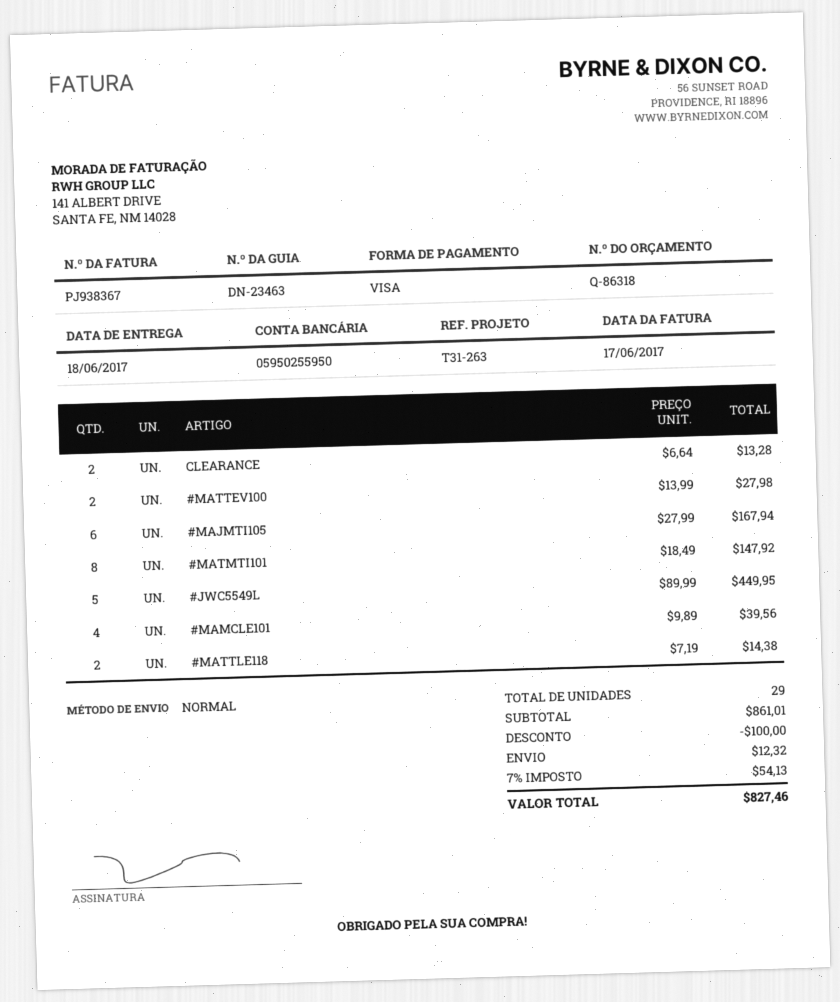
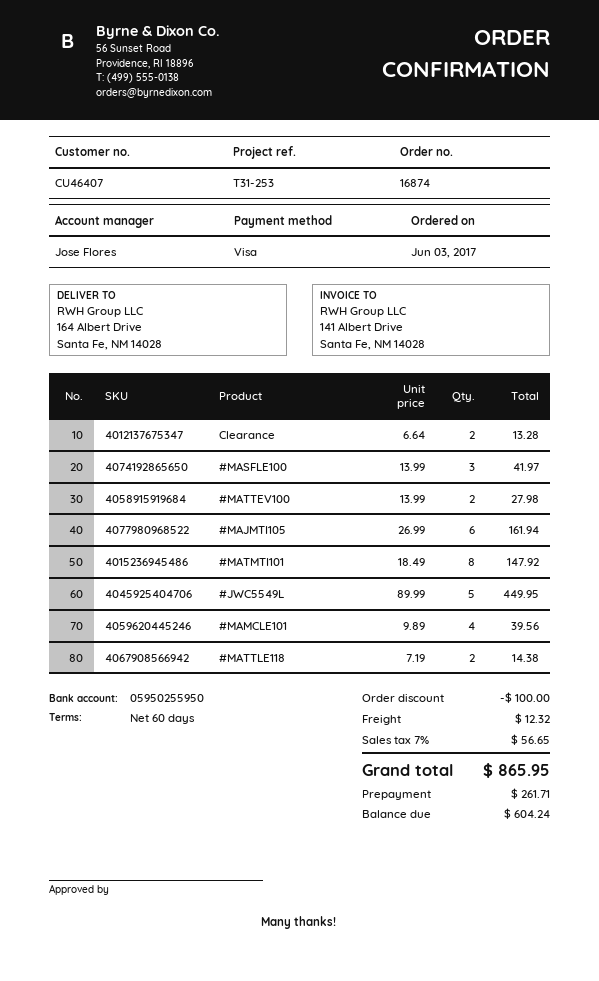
reference: T31-263 -> T31-253
#MAJMTI105: 6 x 27.99 = 167.94 -> 6 x 26.99 = 161.94
#MASFLE100: none -> 3 x 13.99 = 41.97
tax: 7% = 54.13 -> 7% = 56.65
total: 827.46 -> 865.95

